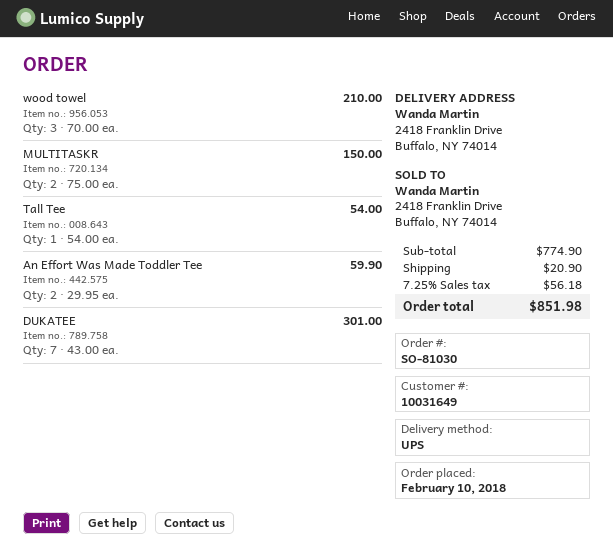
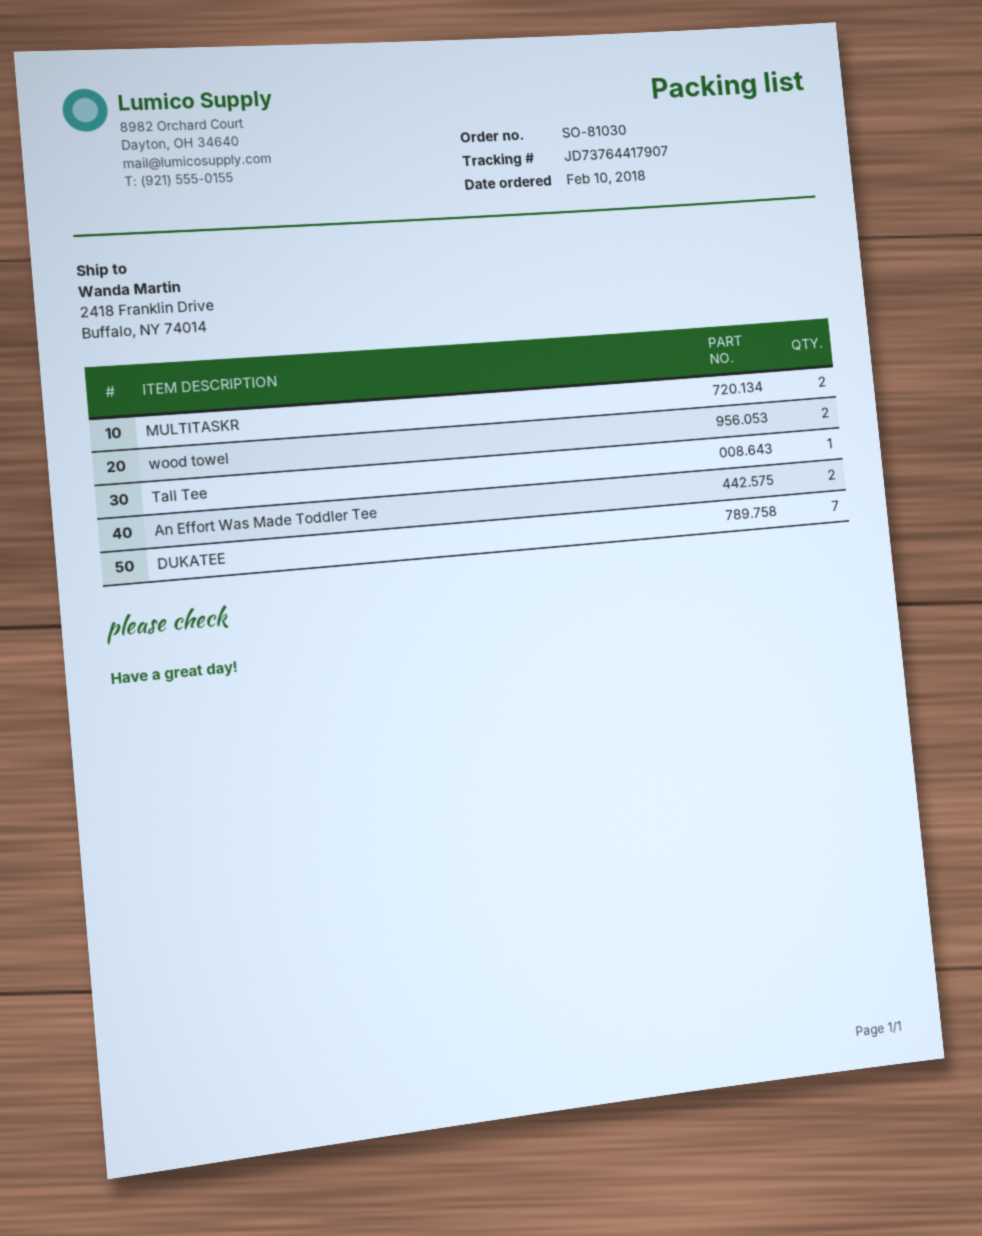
wood towel: 3 -> 2

